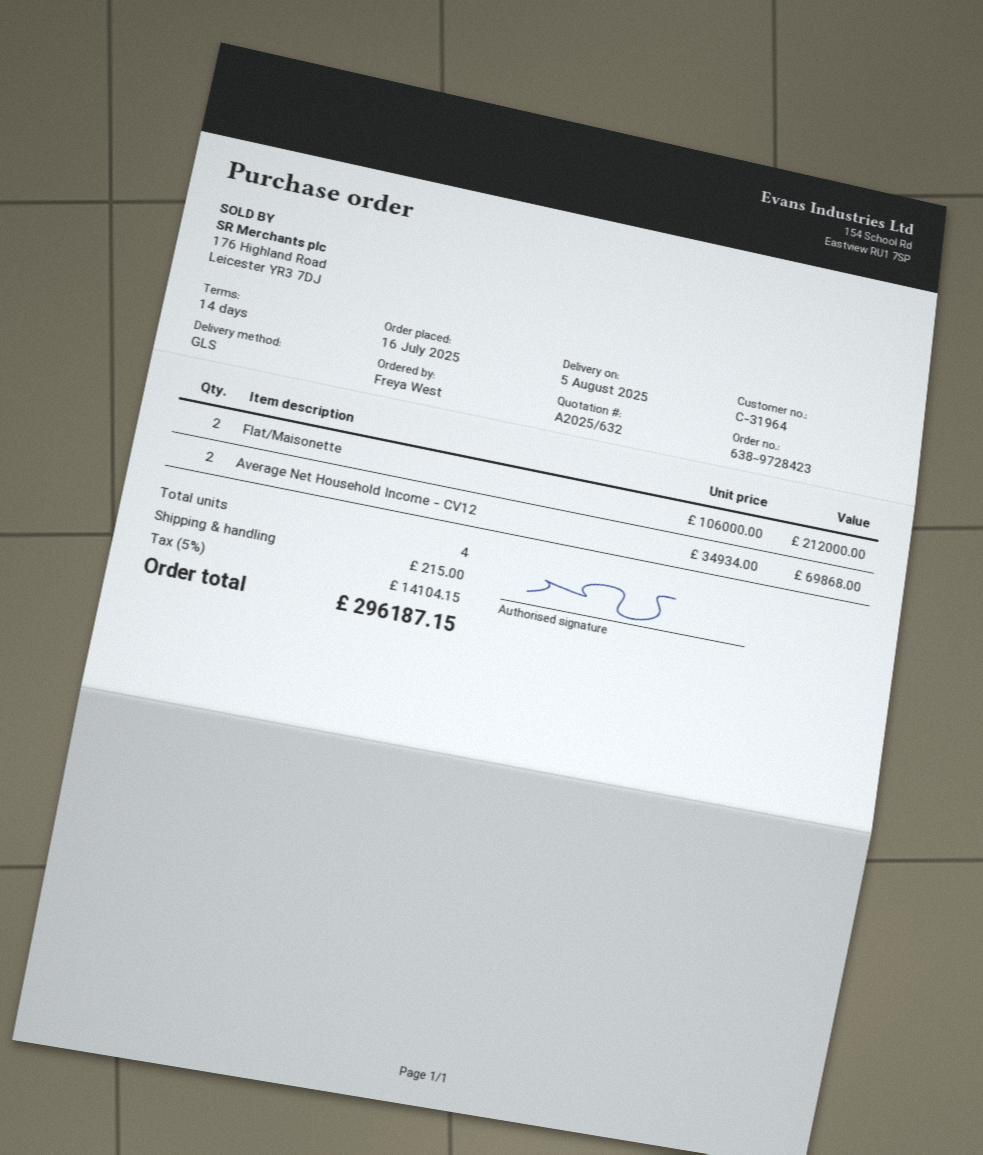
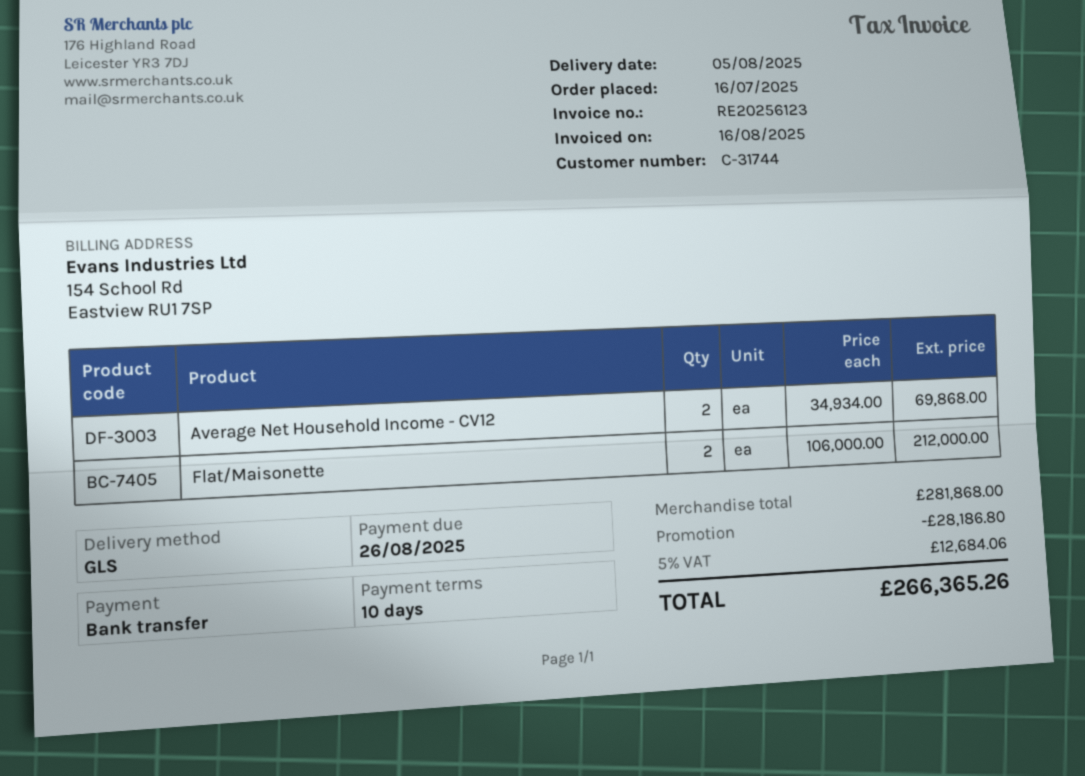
payment terms: 14 days -> 10 days
customer number: C-31964 -> C-31744
discount: none -> 28186.80
shipping: 215.00 -> none
tax: 5% = 14104.15 -> 5% = 12684.06
total: 296187.15 -> 266365.26

